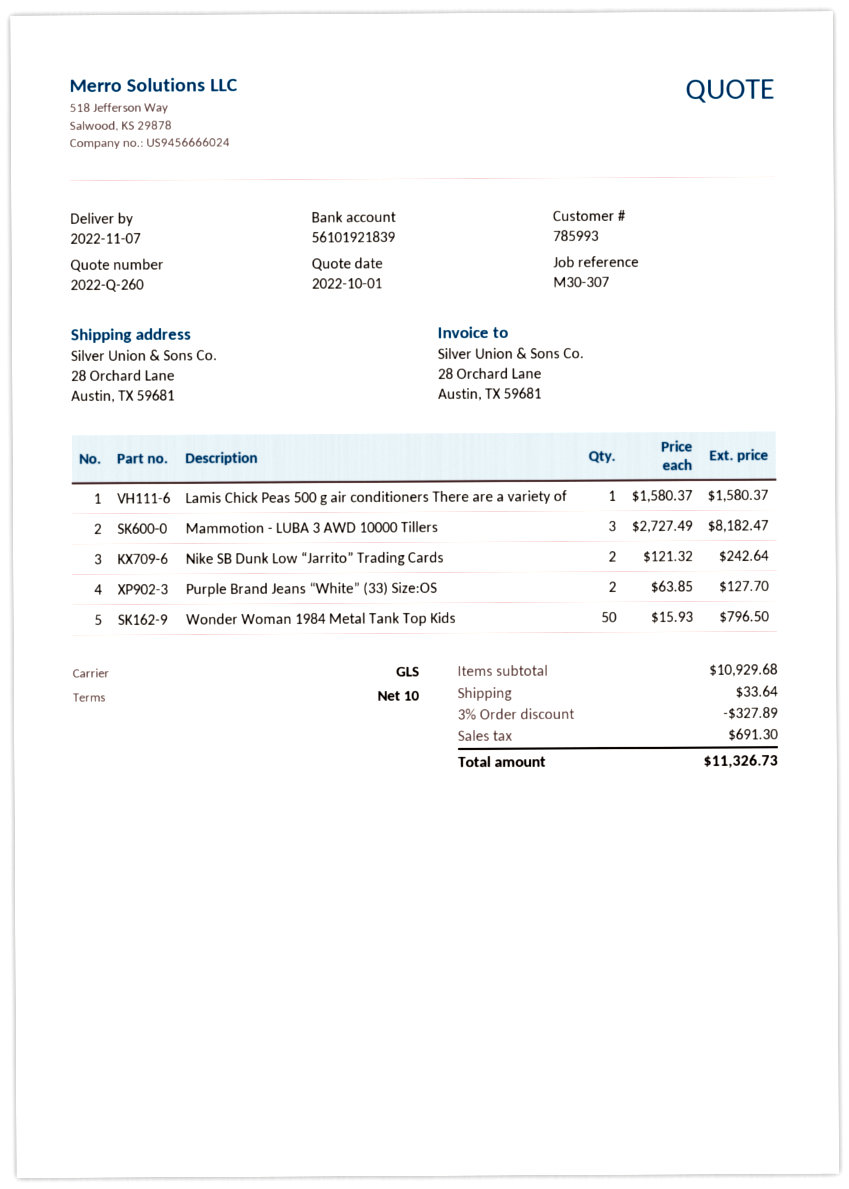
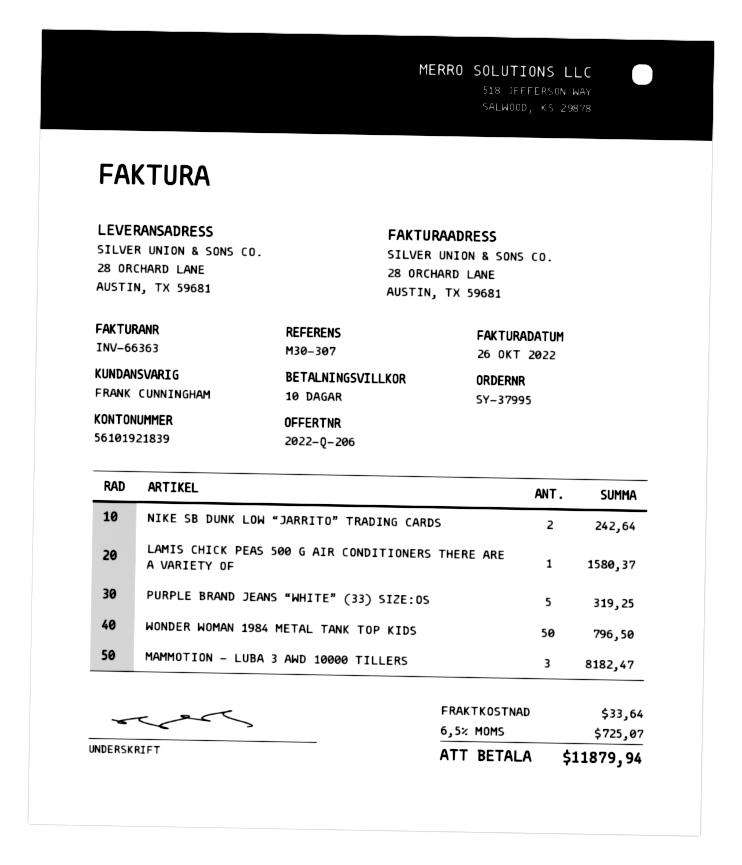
quote number: 2022-Q-260 -> 2022-Q-206
Purple Brand Jeans “White” (33) Size:OS: 2 for 127.70 -> 5 for 319.25
discount: 3% = 327.89 -> none
tax: 691.30 -> 725.07
total: 11326.73 -> 11879.94

